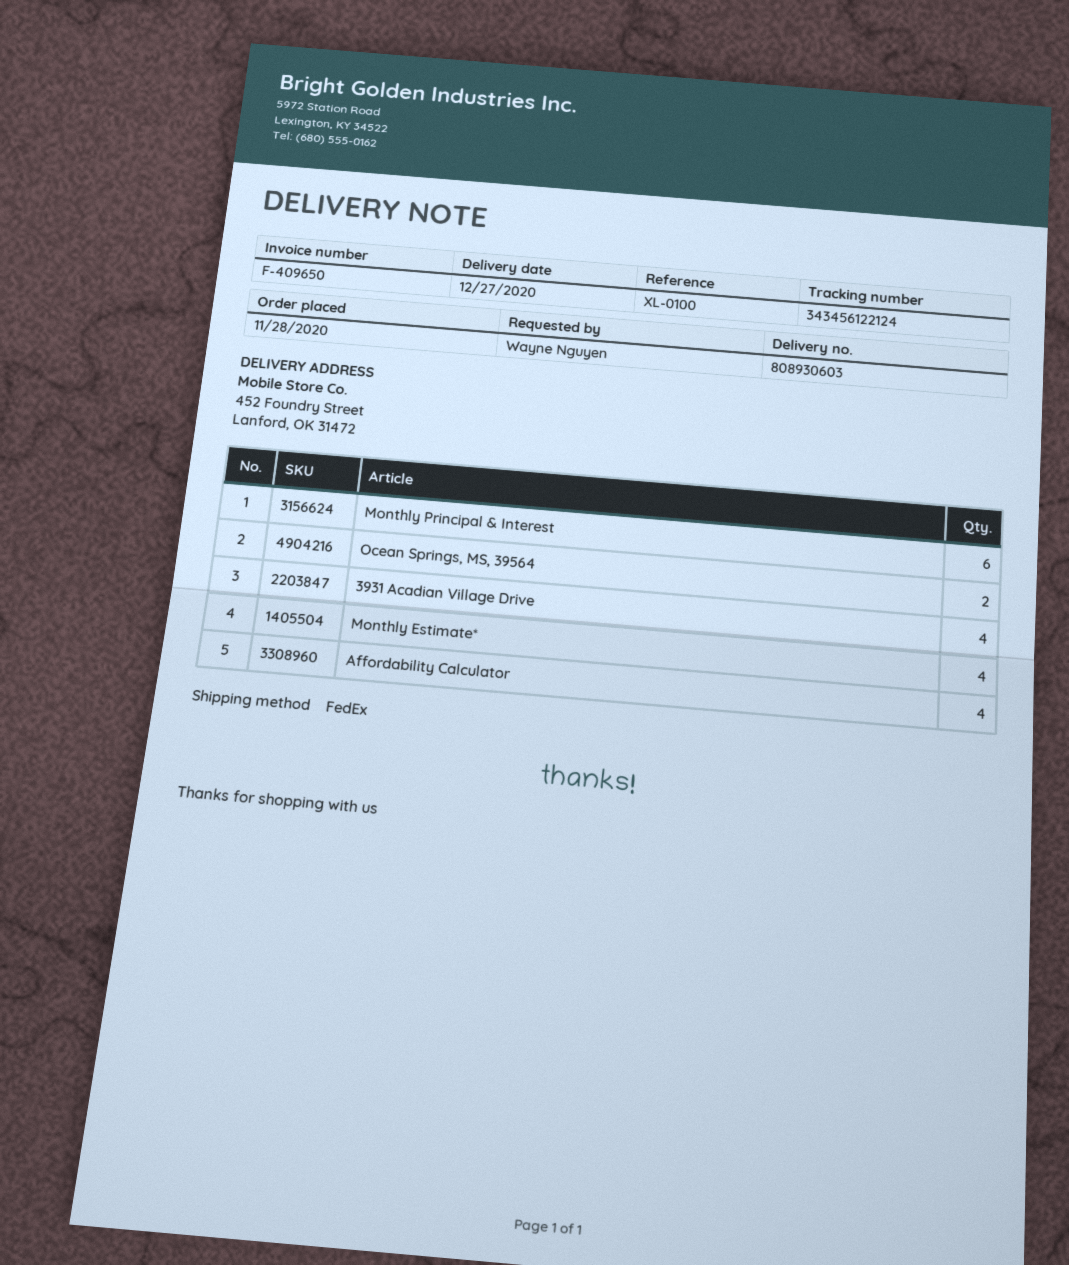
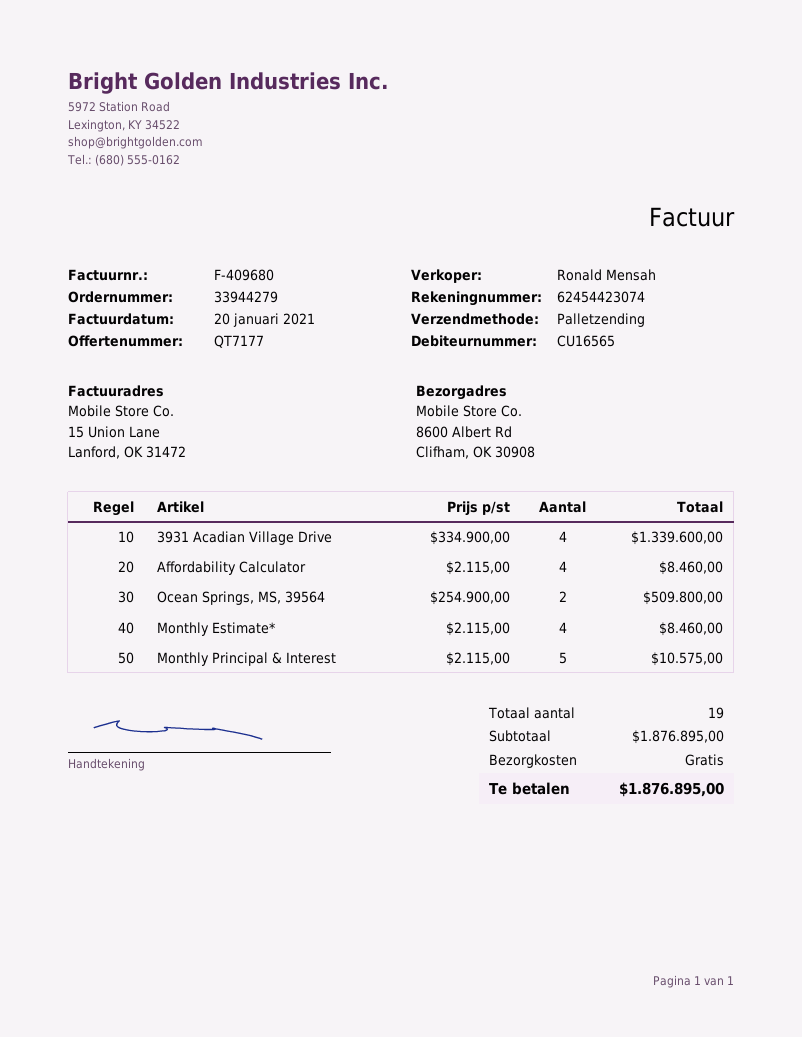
invoice number: F-409650 -> F-409680
shipping method: FedEx -> pallet freight
ship to: 452 Foundry Street, Lanford, OK 31472 -> 8600 Albert Rd, Clifham, OK 30908
Monthly Principal & Interest: 6 -> 5

